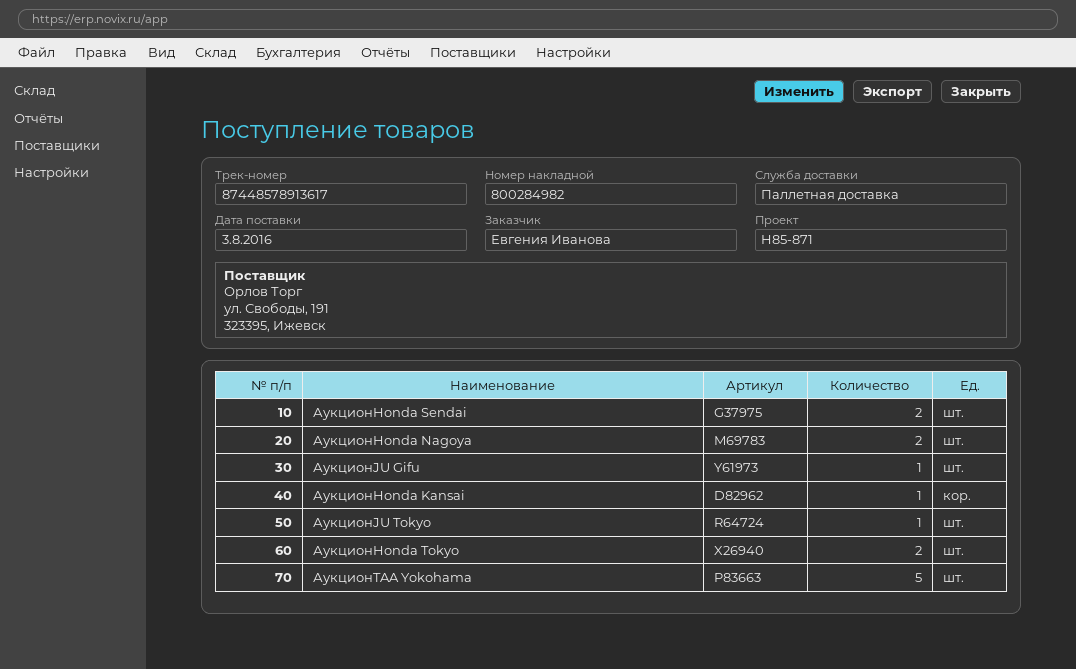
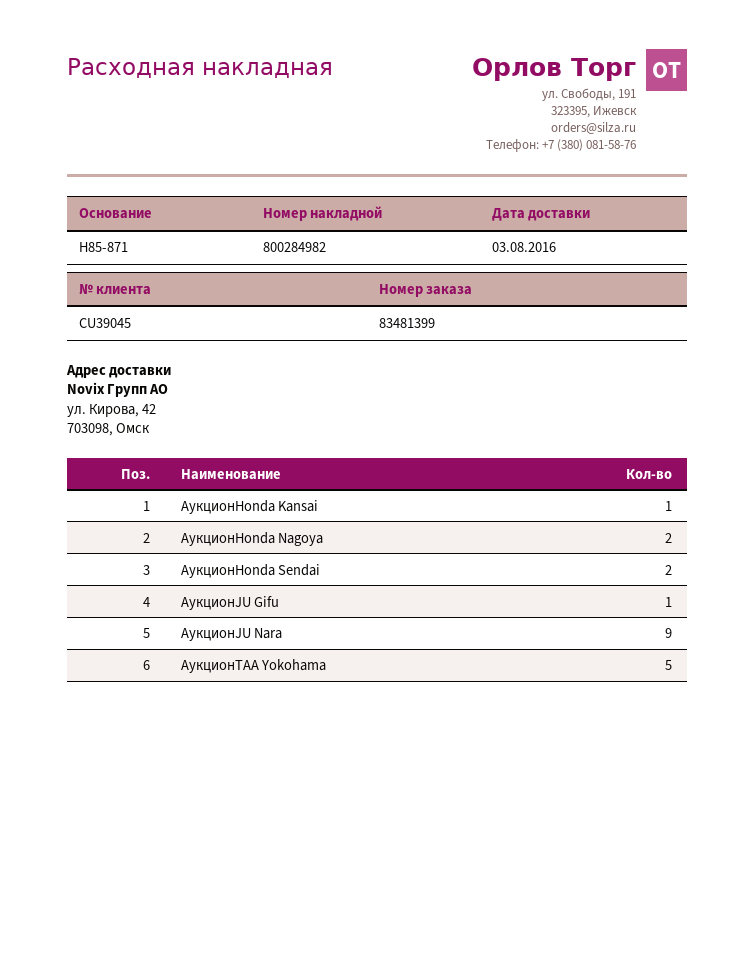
АукционJU Tokyo: 1 -> none
АукционHonda Tokyo: 2 -> none
АукционJU Nara: none -> 9

